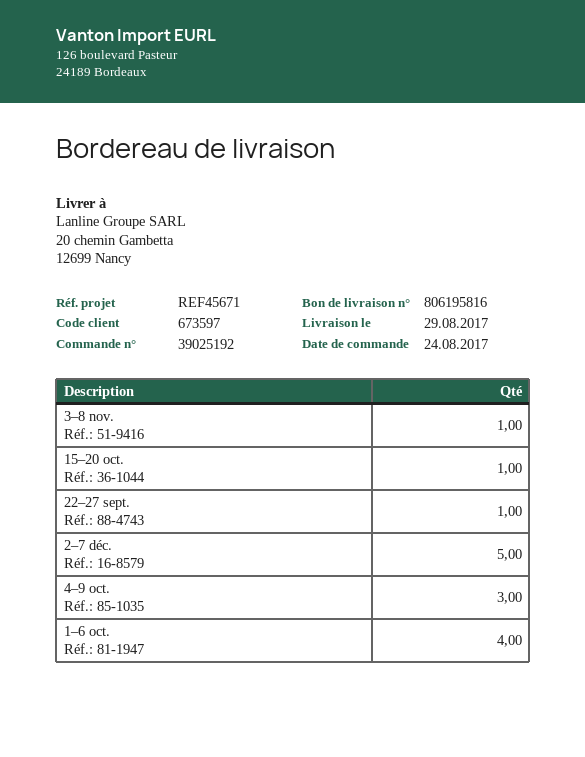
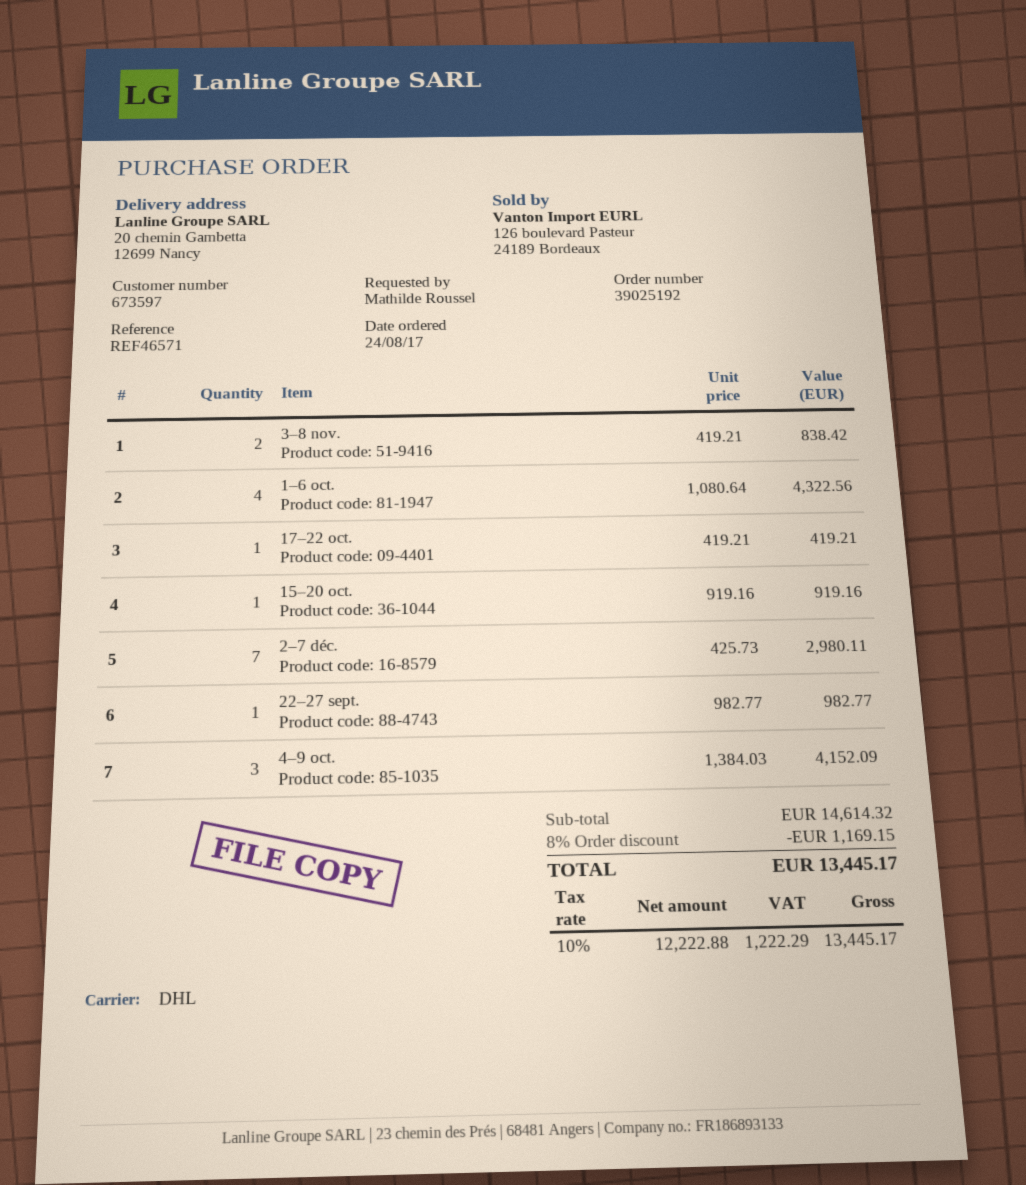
reference: REF45671 -> REF46571
3–8 nov.: 1 -> 2
2–7 déc.: 5 -> 7
17–22 oct.: none -> 1

